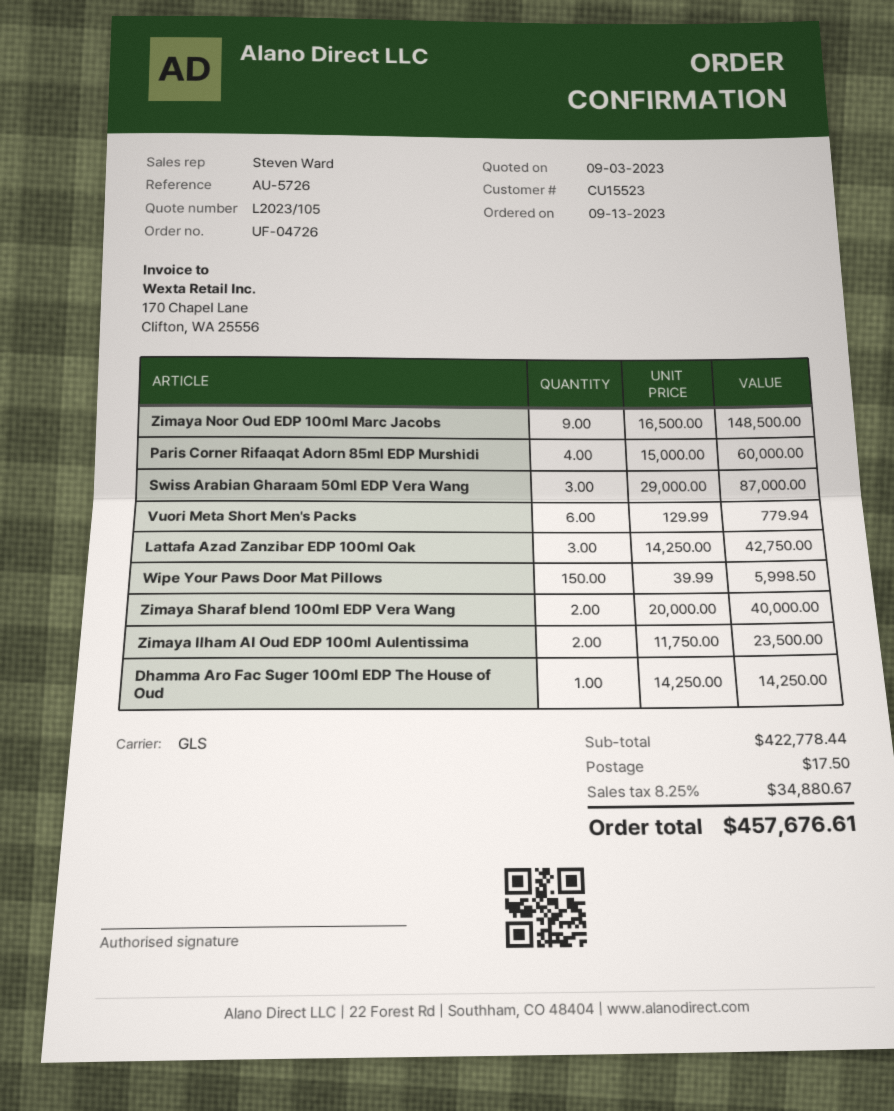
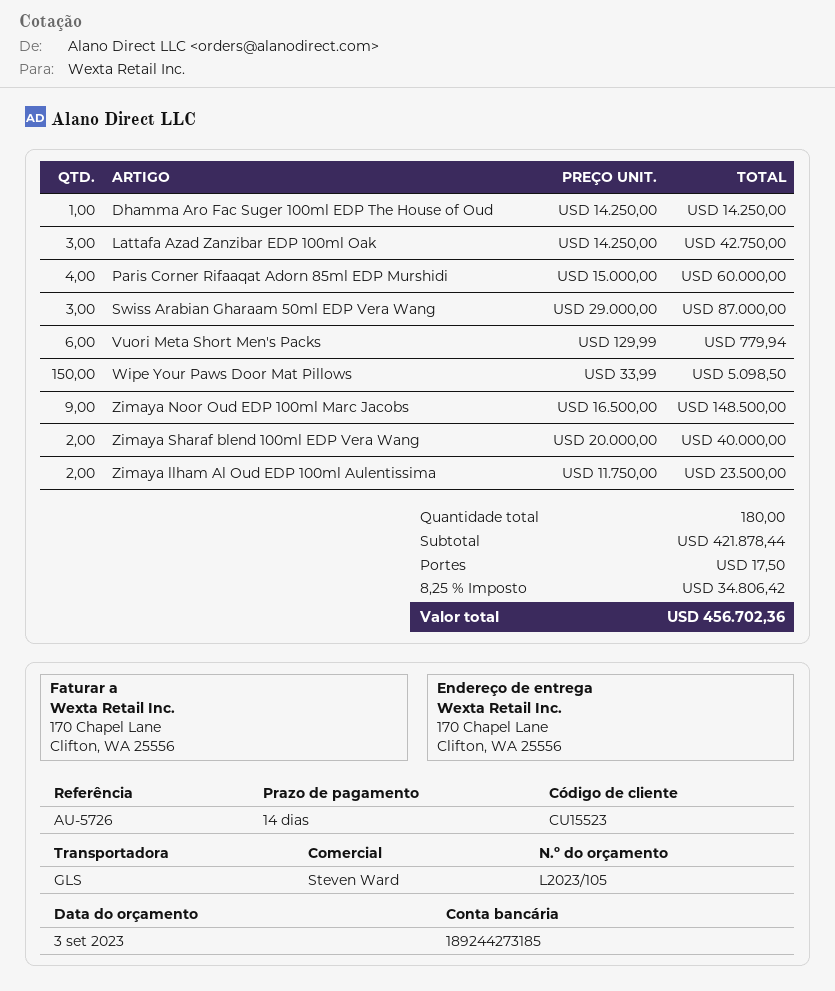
Wipe Your Paws Door Mat Pillows: 150 x 39.99 = 5998.50 -> 150 x 33.99 = 5098.50
subtotal: 422778.44 -> 421878.44
tax: 8.25% = 34880.67 -> 8.25% = 34806.42
total: 457676.61 -> 456702.36

